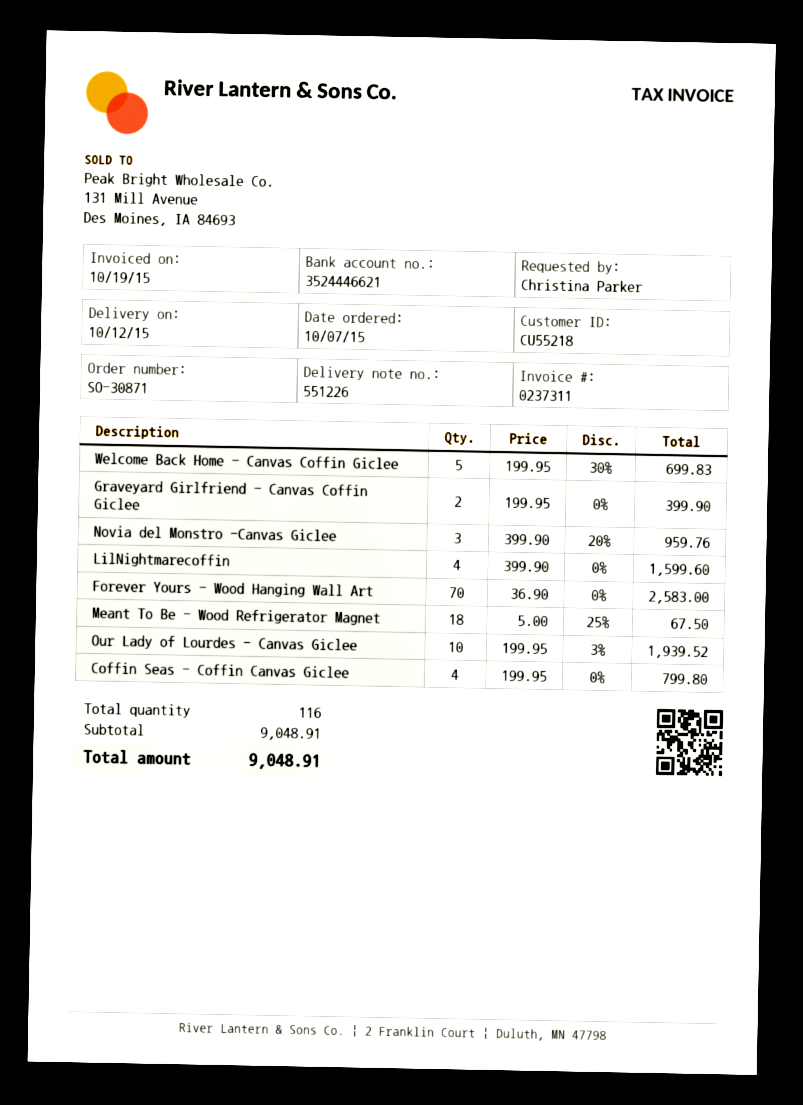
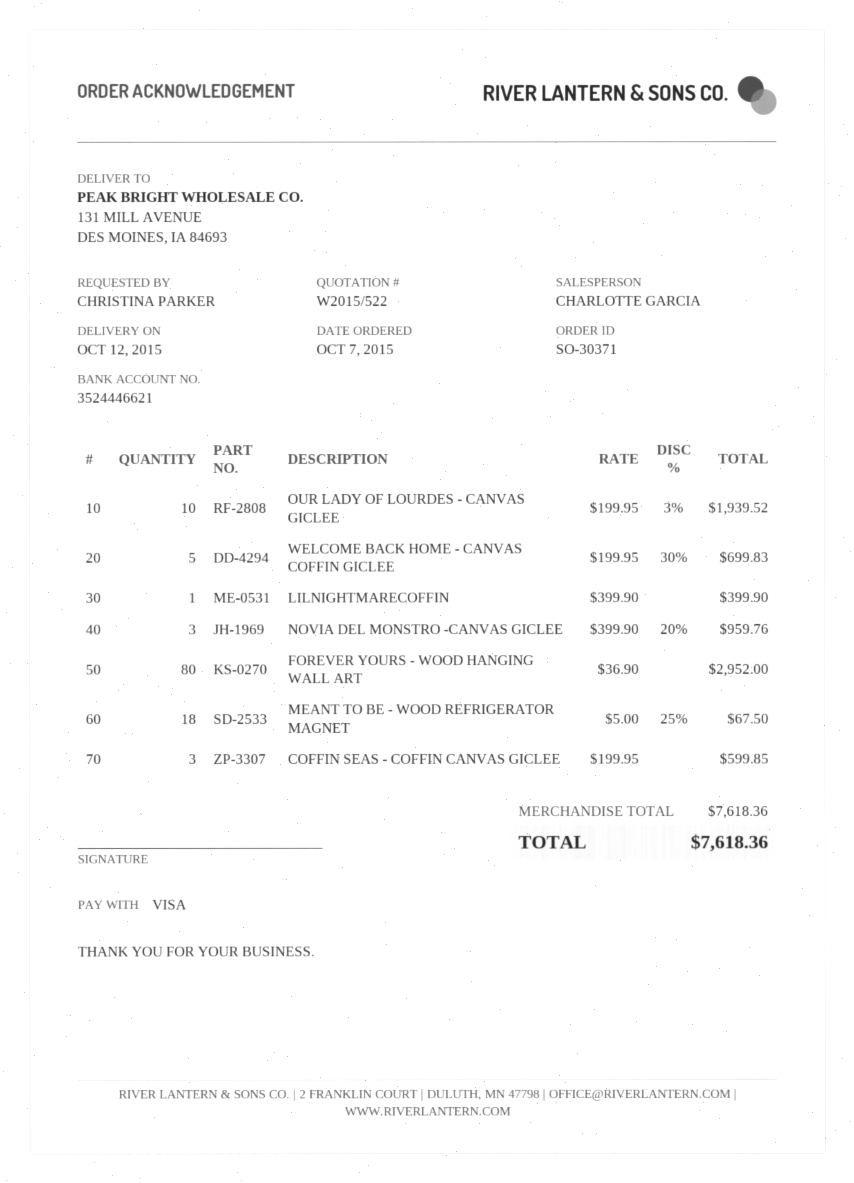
order number: SO-30871 -> SO-30371
Graveyard Girlfriend - Canvas Coffin Giclee: 2 x 199.95 = 399.90 -> none
LilNightmarecoffin: 4 x 399.90 = 1599.60 -> 1 x 399.90 = 399.90
Forever Yours - Wood Hanging Wall Art: 70 x 36.90 = 2583.00 -> 80 x 36.90 = 2952.00
Coffin Seas - Coffin Canvas Giclee: 4 x 199.95 = 799.80 -> 3 x 199.95 = 599.85
subtotal: 9048.91 -> 7618.36
total: 9048.91 -> 7618.36

